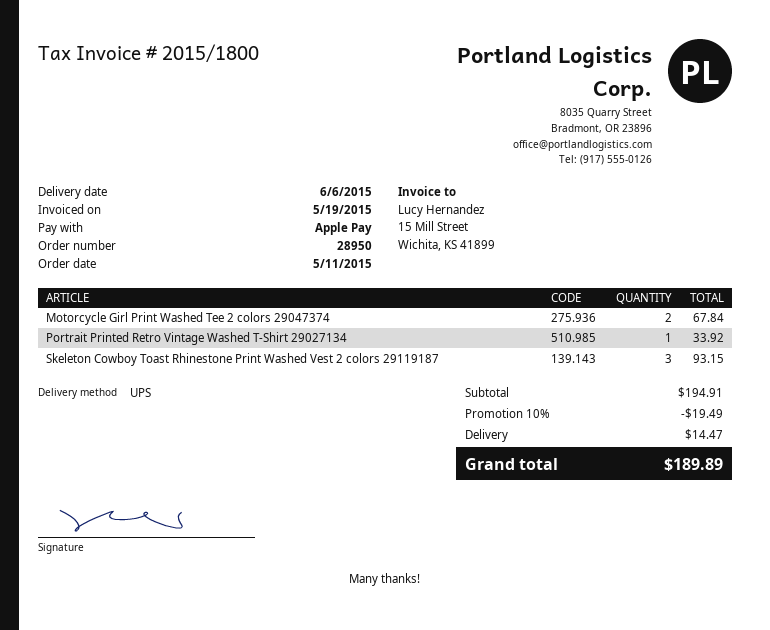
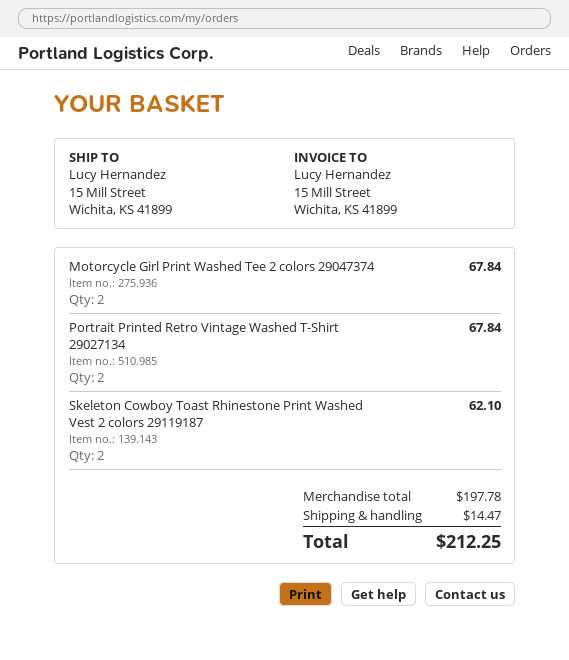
Portrait Printed Retro Vintage Washed T-Shirt 29027134: 1 for 33.92 -> 2 for 67.84
Skeleton Cowboy Toast Rhinestone Print Washed Vest 2 colors 29119187: 3 for 93.15 -> 2 for 62.10
subtotal: 194.91 -> 197.78
discount: 10% = 19.49 -> none
total: 189.89 -> 212.25

